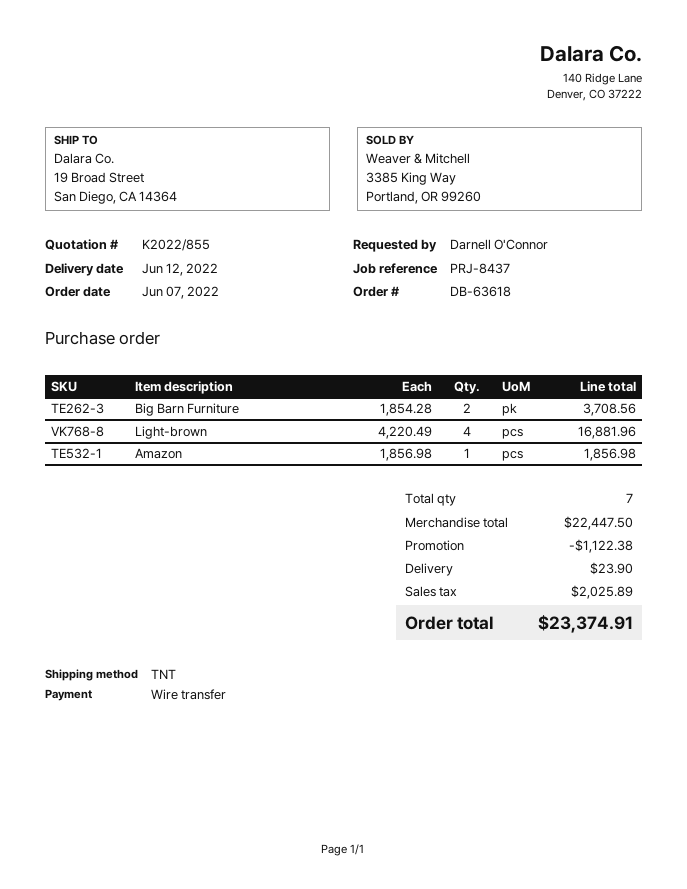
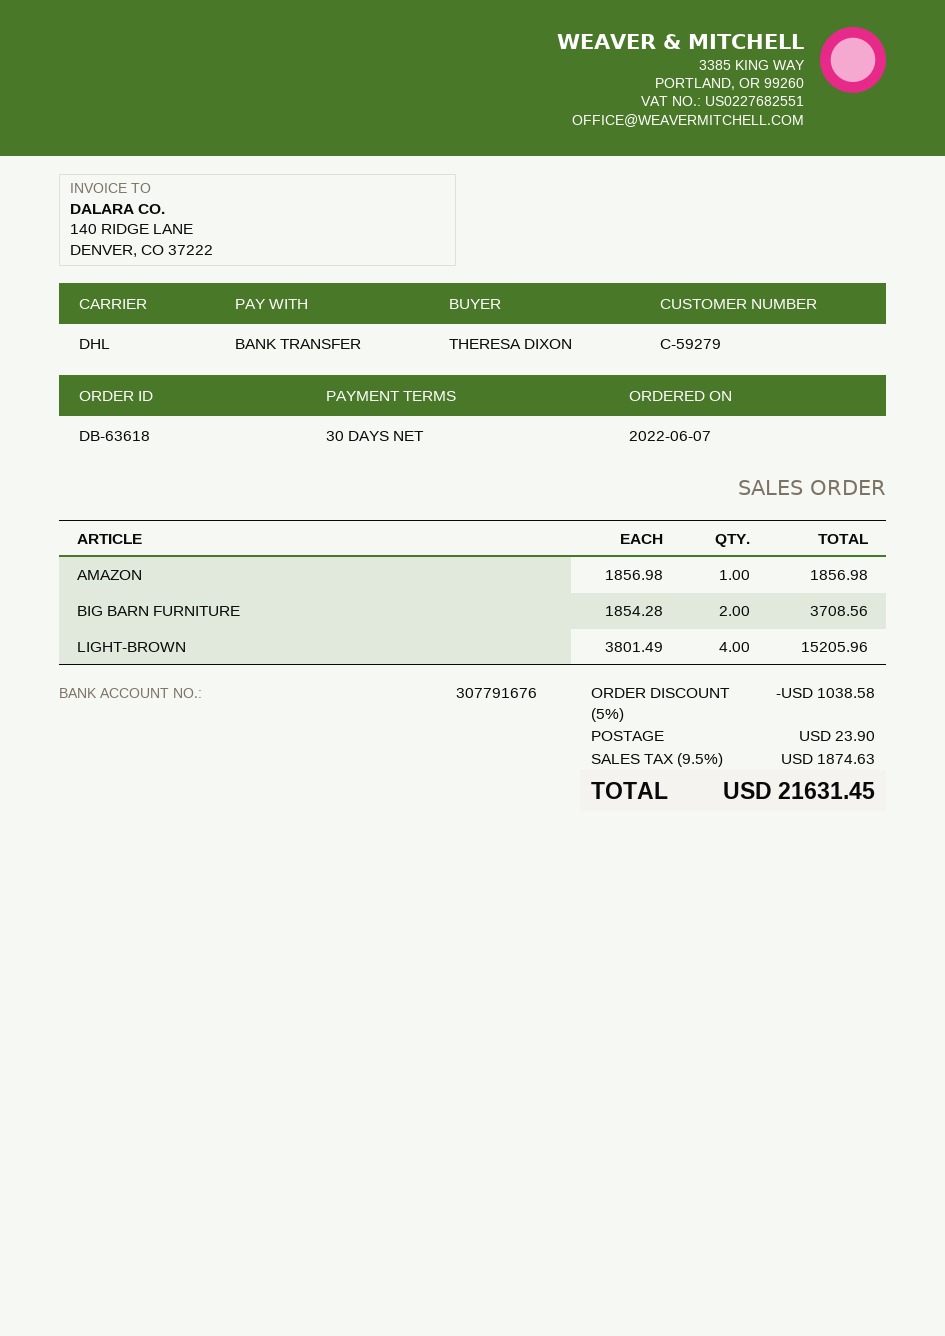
ordered by: Darnell O'Connor -> THERESA DIXON
shipping method: TNT -> DHL
Light-brown: 4 x 4220.49 = 16881.96 -> 4 x 3801.49 = 15205.96
discount: 1122.38 -> 1038.58
tax: 2025.89 -> 1874.63
total: 23374.91 -> 21631.45

